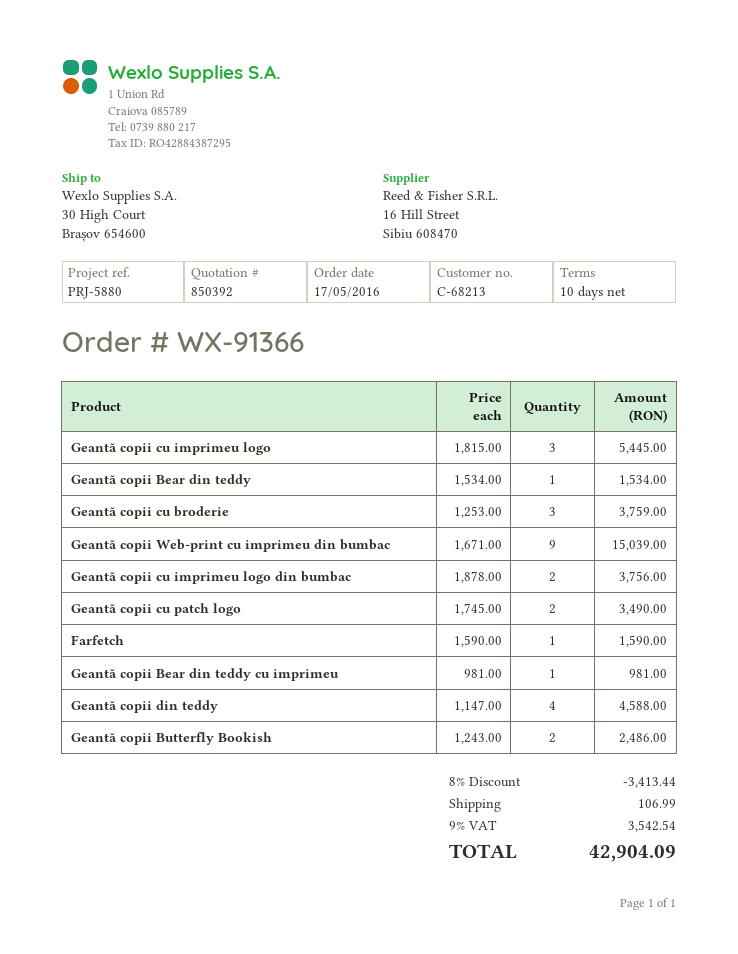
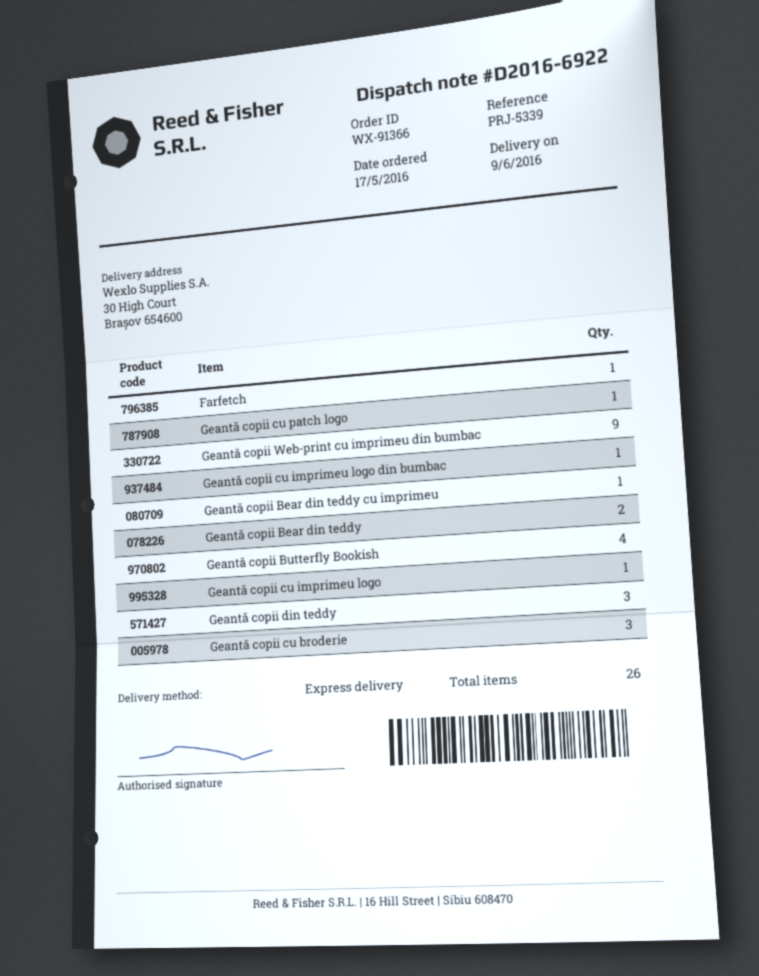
reference: PRJ-5880 -> PRJ-5339
Geantă copii cu imprimeu logo: 3 -> 1
Geantă copii Bear din teddy: 1 -> 2
Geantă copii cu imprimeu logo din bumbac: 2 -> 1
Geantă copii cu patch logo: 2 -> 1
Geantă copii din teddy: 4 -> 3
Geantă copii Butterfly Bookish: 2 -> 4

